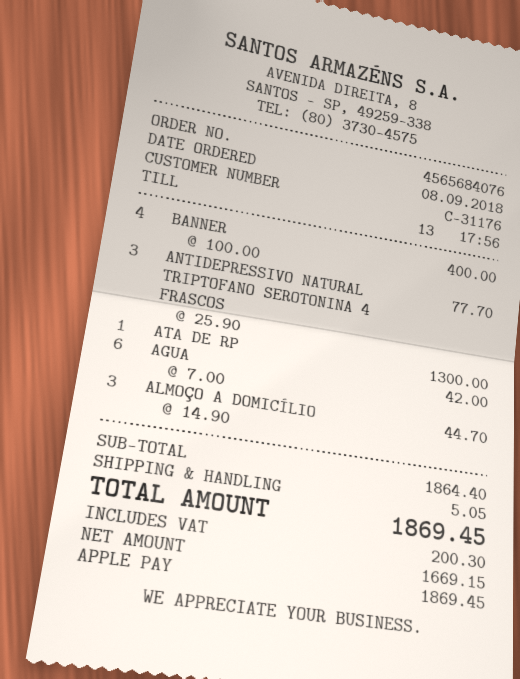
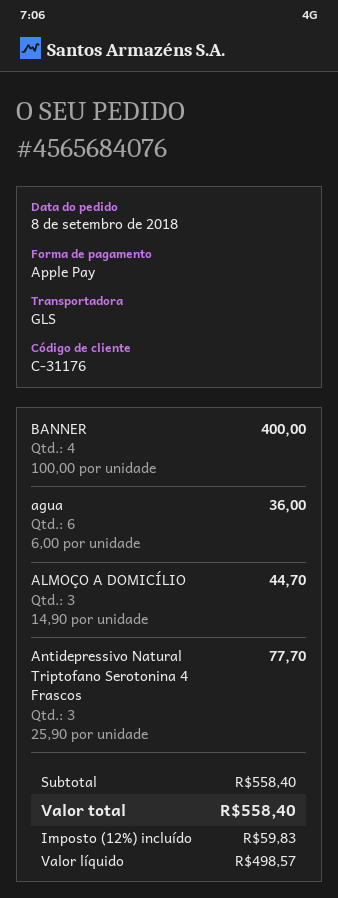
ATA DE RP: 1 x 1300.00 = 1300.00 -> none
AGUA: 6 x 7.00 = 42.00 -> 6 x 6.00 = 36.00
subtotal: 1864.40 -> 558.40
shipping: 5.05 -> none
net: 1669.15 -> 498.57
tax: 200.30 -> 59.83
total: 1869.45 -> 558.40

